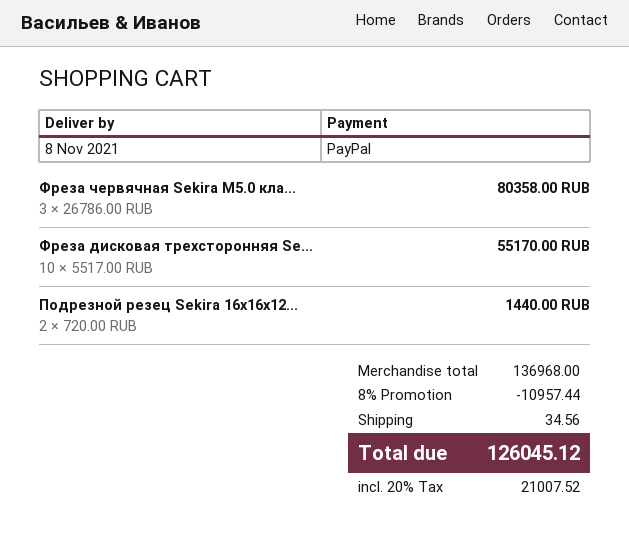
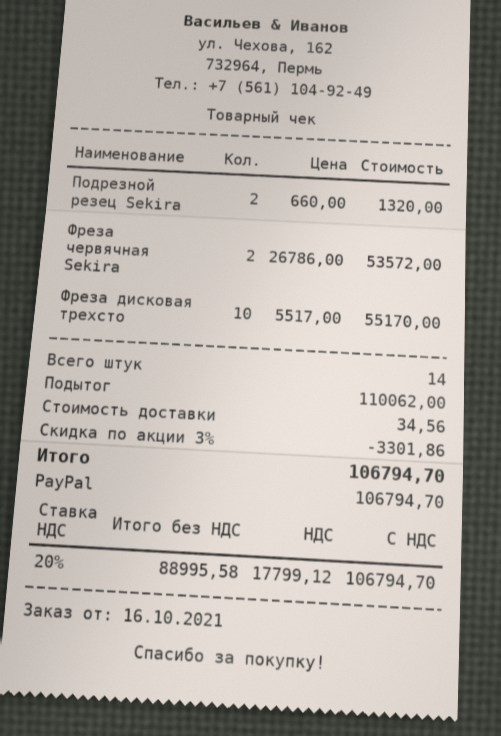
Фреза червячная Sekira М5.0 кла...: 3 x 26786.00 = 80358.00 -> 2 x 26786.00 = 53572.00
Подрезной резец Sekira 16x16x12...: 2 x 720.00 = 1440.00 -> 2 x 660.00 = 1320.00
subtotal: 136968.00 -> 110062.00
discount: 8% = 10957.44 -> 3% = 3301.86
tax: 20% = 21007.52 -> 20% = 17799.12
total: 126045.12 -> 106794.70

